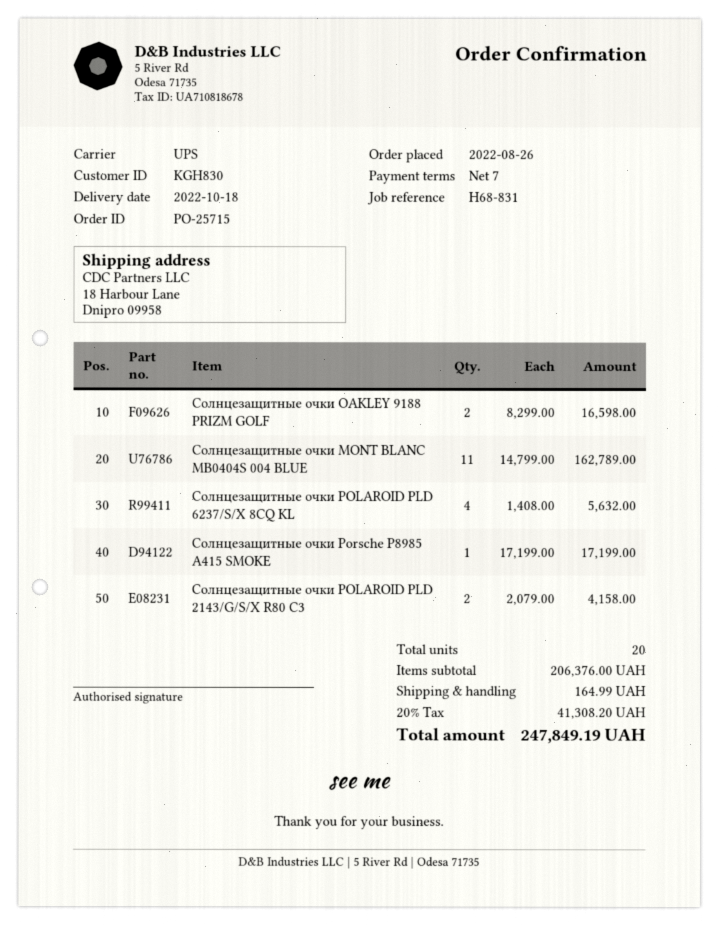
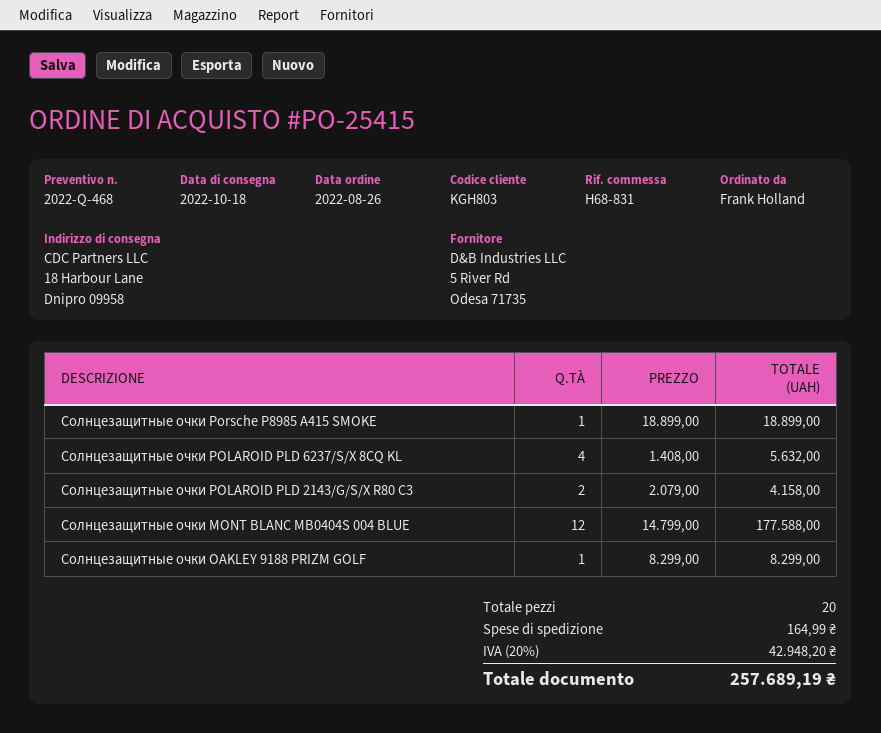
order number: PO-25715 -> PO-25415
customer number: KGH830 -> KGH803
Солнцезащитные очки OAKLEY 9188 PRIZM GOLF: 2 x 8299.00 = 16598.00 -> 1 x 8299.00 = 8299.00
Солнцезащитные очки MONT BLANC MB0404S 004 BLUE: 11 x 14799.00 = 162789.00 -> 12 x 14799.00 = 177588.00
Солнцезащитные очки Porsche P8985 A415 SMOKE: 1 x 17199.00 = 17199.00 -> 1 x 18899.00 = 18899.00
tax: 20% = 41308.20 -> 20% = 42948.20
total: 247849.19 -> 257689.19

